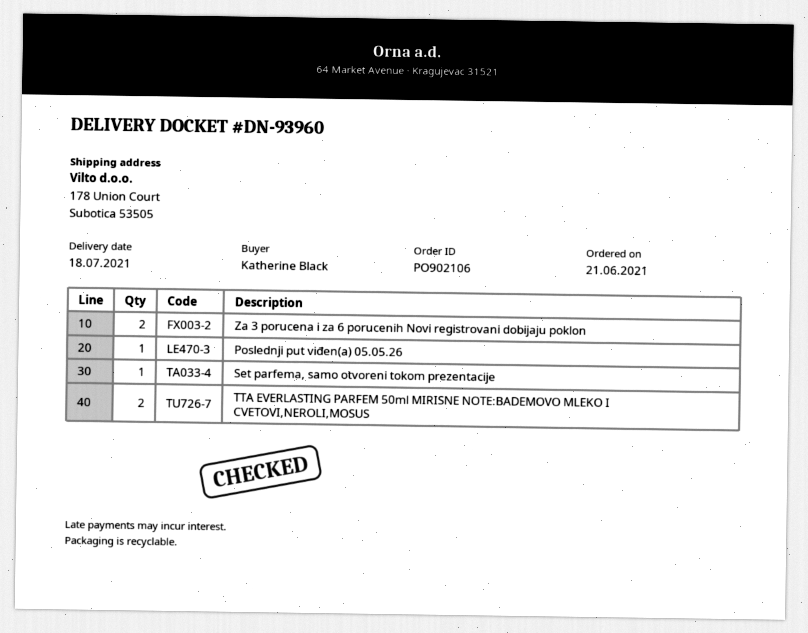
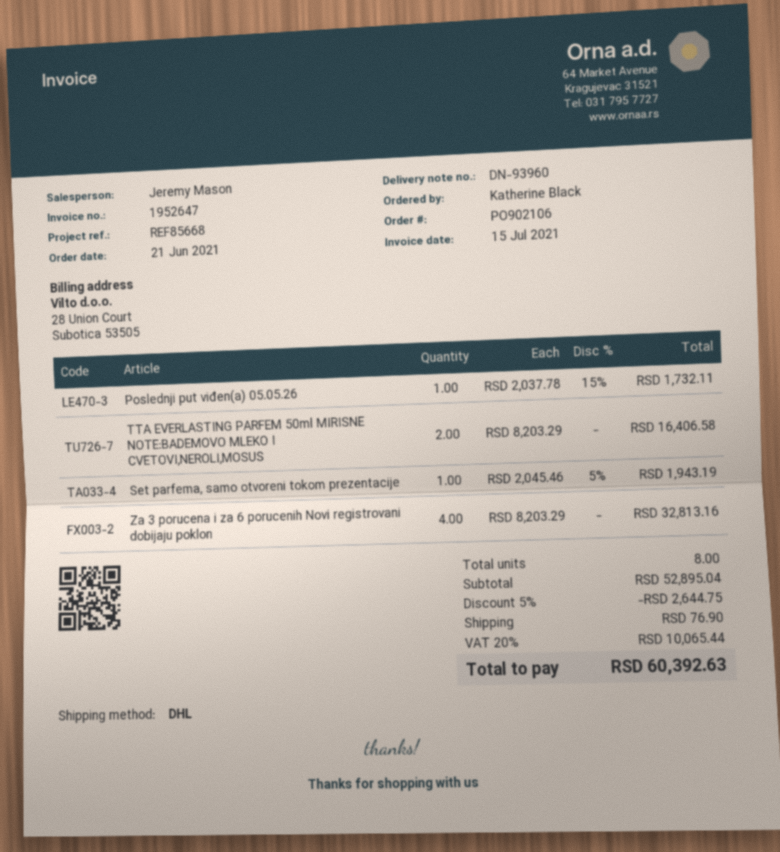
Za 3 porucena i za 6 porucenih Novi registrovani dobijaju poklon: 2 -> 4

